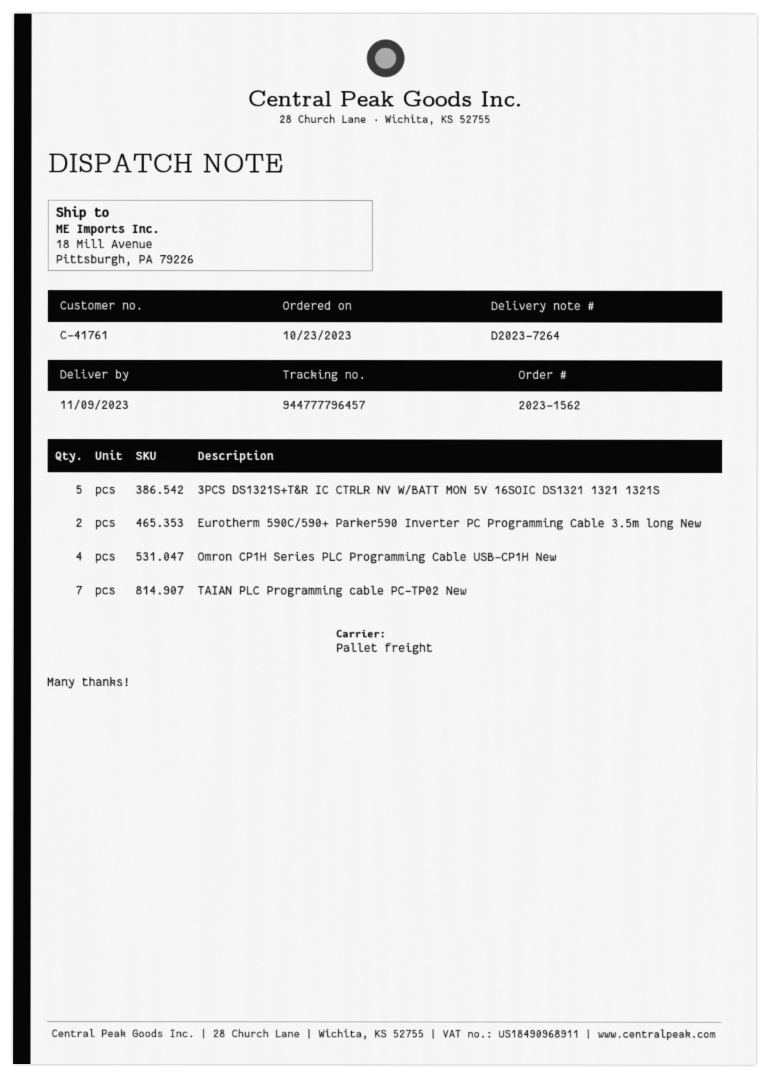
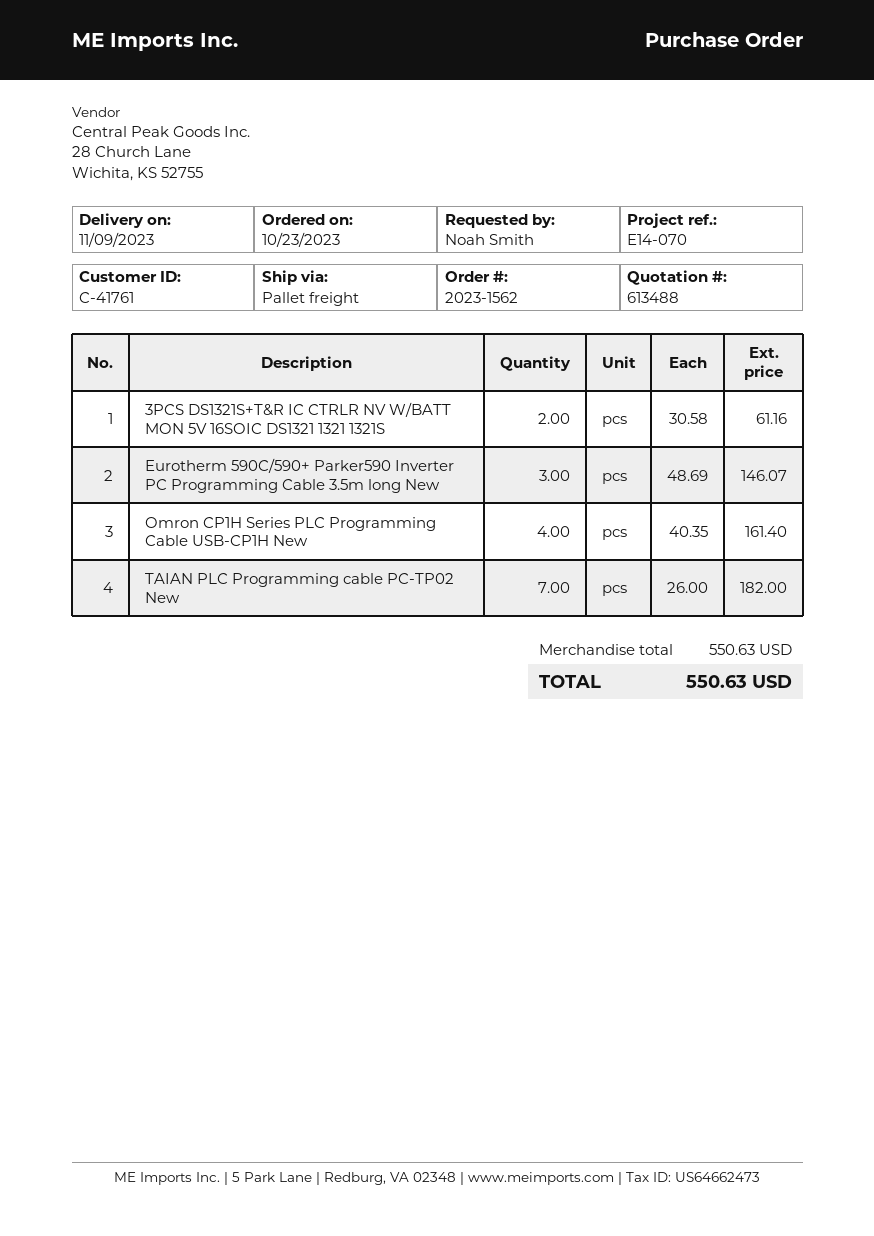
3PCS DS1321S+T&R IC CTRLR NV W/BATT MON 5V 16SOIC DS1321 1321 1321S: 5 -> 2
Eurotherm 590C/590+ Parker590 Inverter PC Programming Cable 3.5m long New: 2 -> 3

